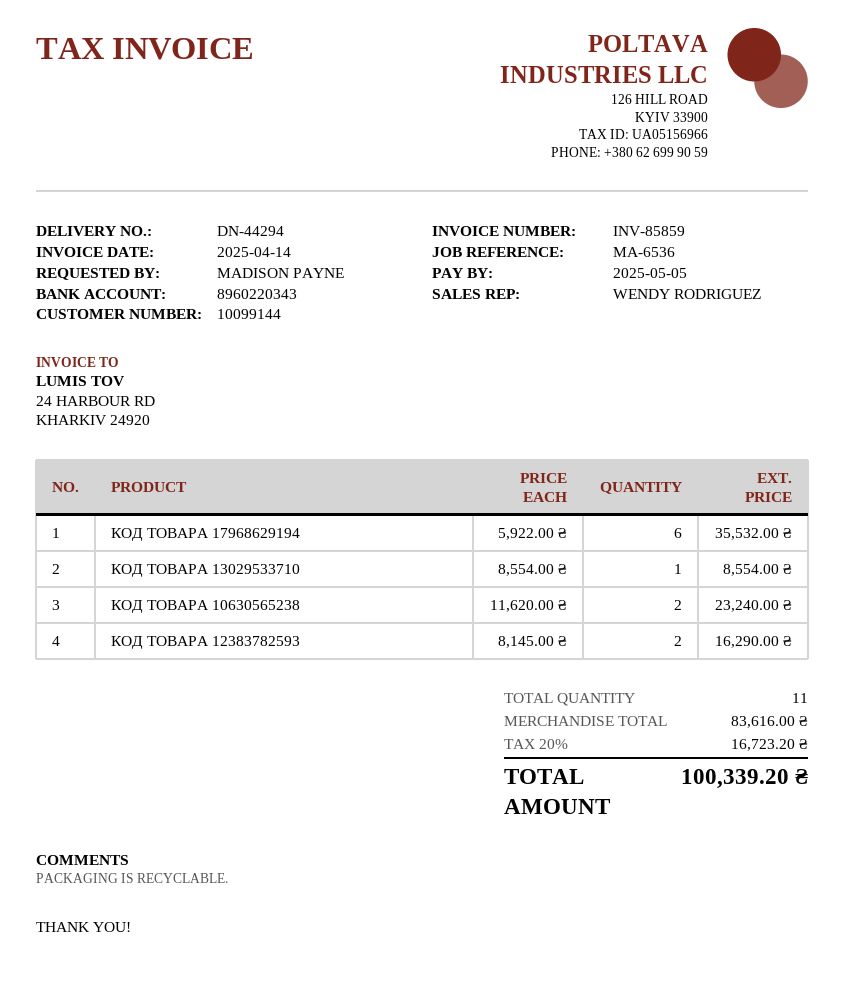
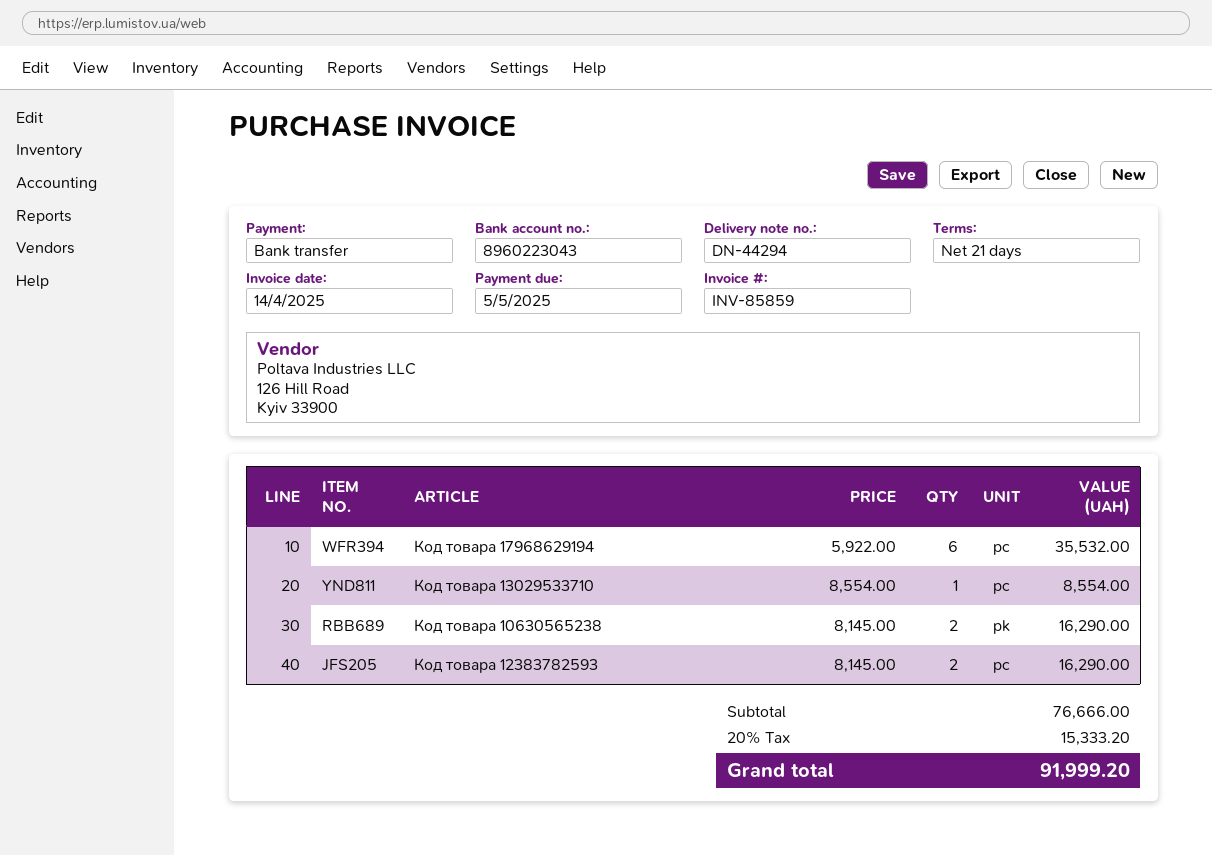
bank account: 8960220343 -> 8960223043
КОД ТОВАРА 10630565238: 2 x 11620.00 = 23240.00 -> 2 x 8145.00 = 16290.00
subtotal: 83616.00 -> 76666.00
tax: 20% = 16723.20 -> 20% = 15333.20
total: 100339.20 -> 91999.20

